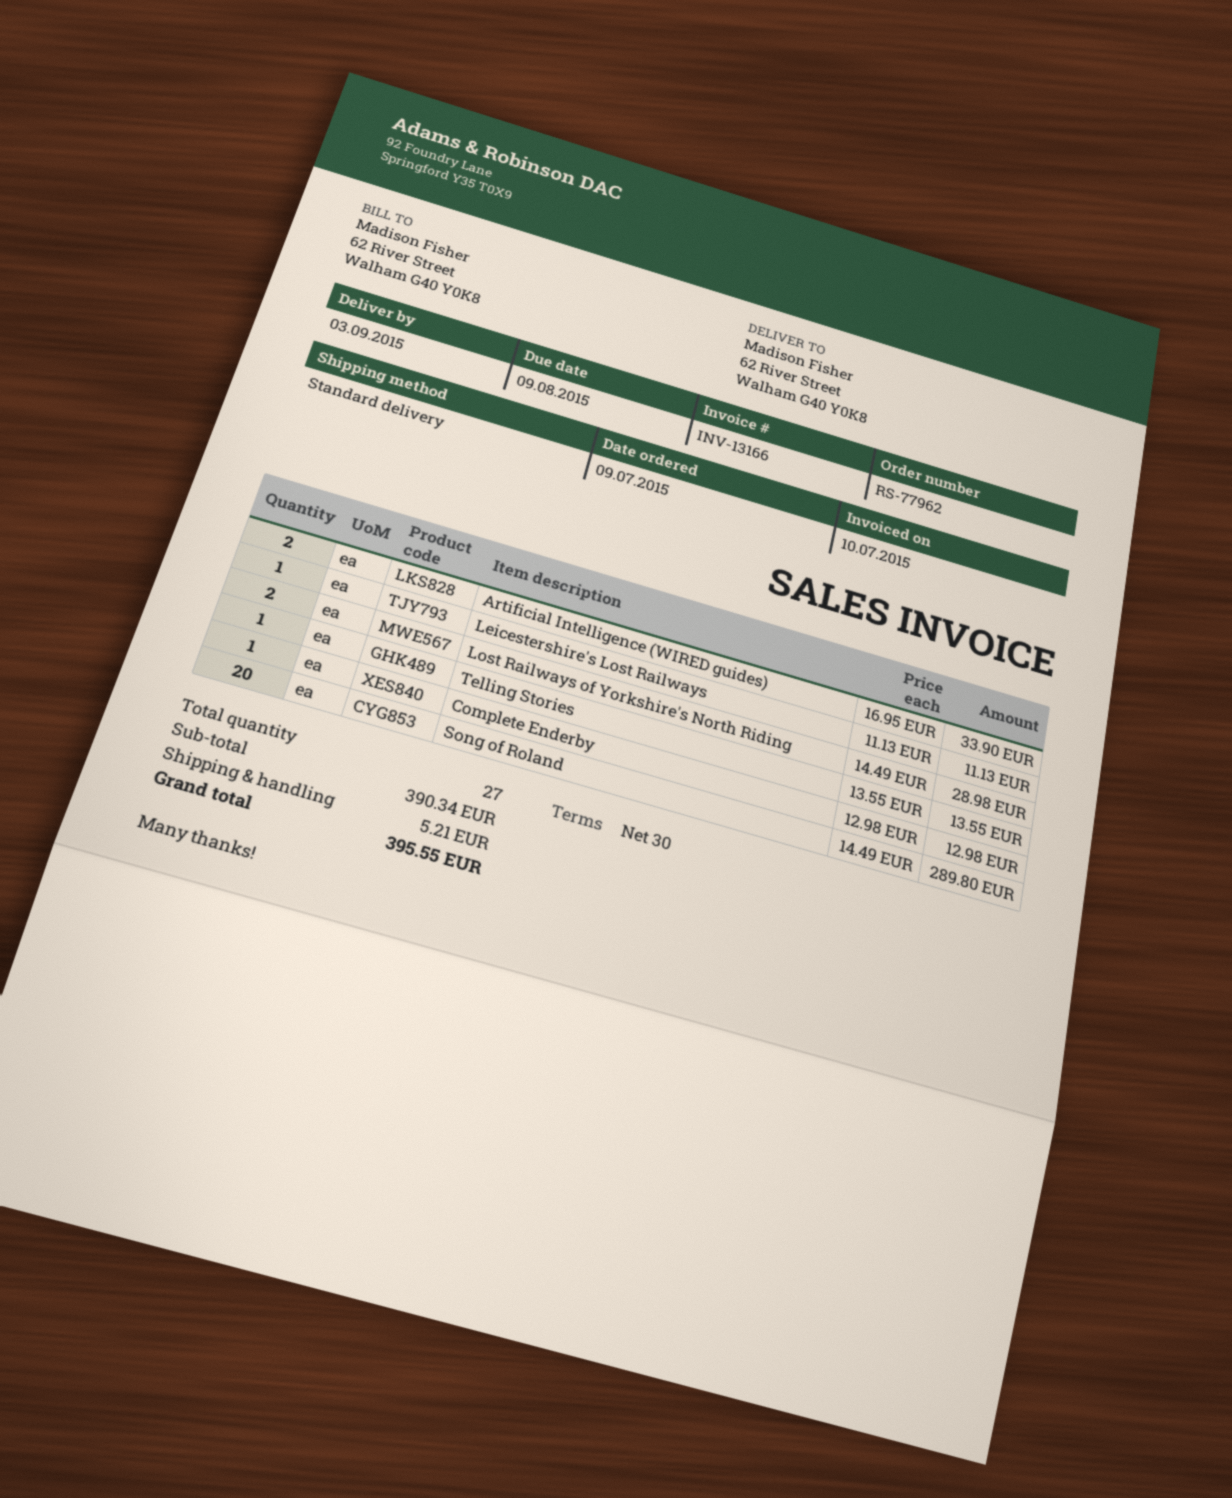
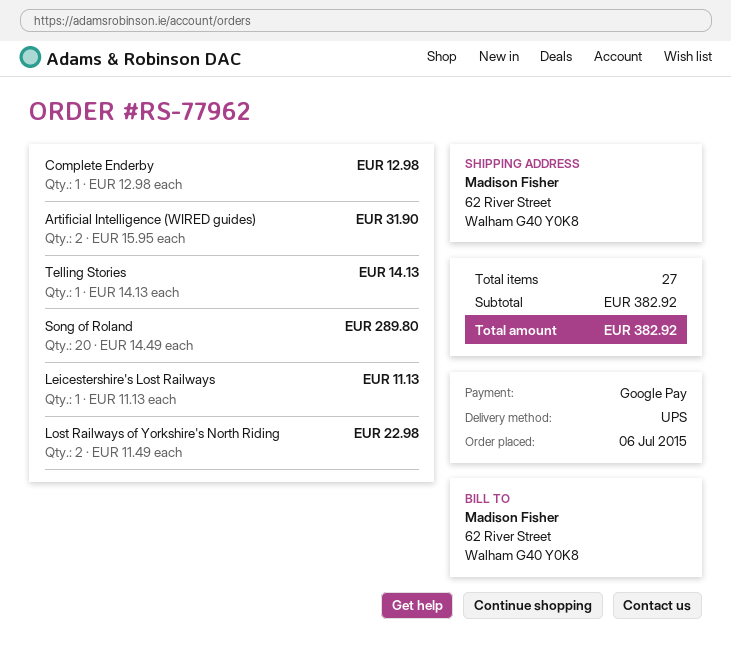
order date: 2015-07-09 -> 2015-07-06
shipping method: standard -> UPS
Artificial Intelligence (WIRED guides): 2 x 16.95 = 33.90 -> 2 x 15.95 = 31.90
Lost Railways of Yorkshire's North Riding: 2 x 14.49 = 28.98 -> 2 x 11.49 = 22.98
Telling Stories: 1 x 13.55 = 13.55 -> 1 x 14.13 = 14.13
subtotal: 390.34 -> 382.92
shipping: 5.21 -> none
total: 395.55 -> 382.92

